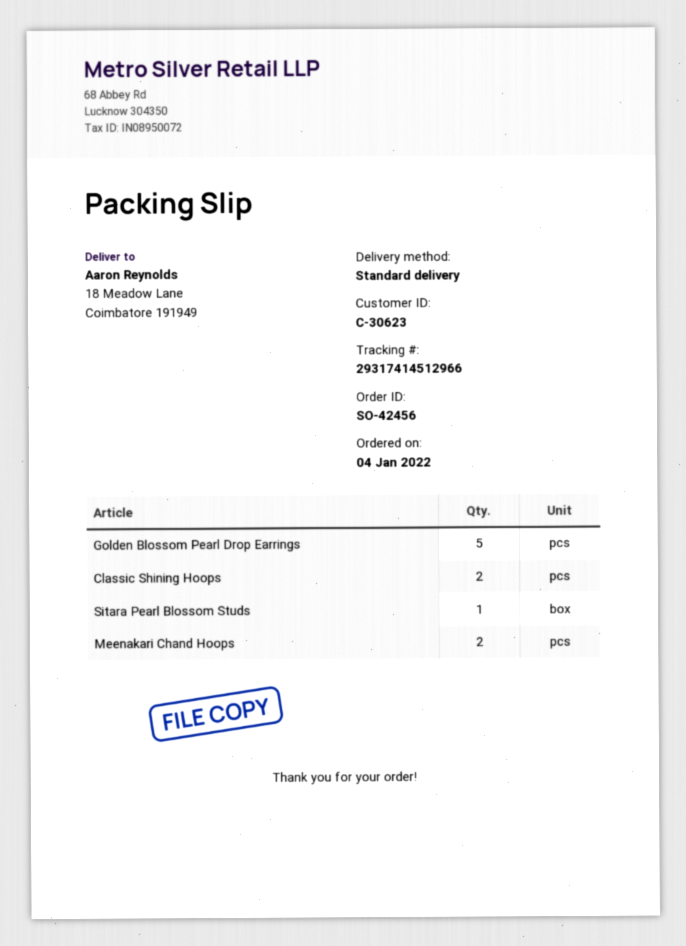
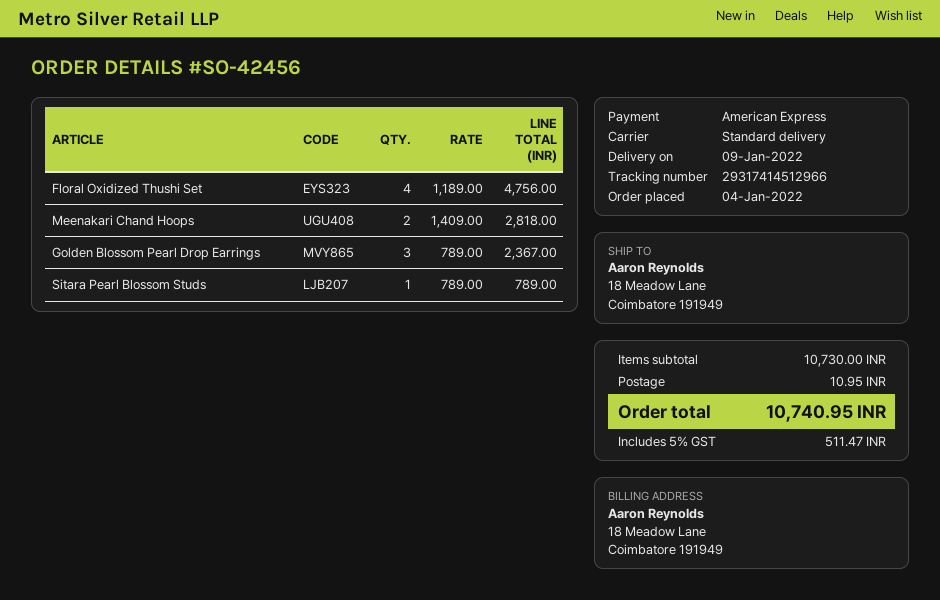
Golden Blossom Pearl Drop Earrings: 5 -> 3
Classic Shining Hoops: 2 -> none
Floral Oxidized Thushi Set: none -> 4

